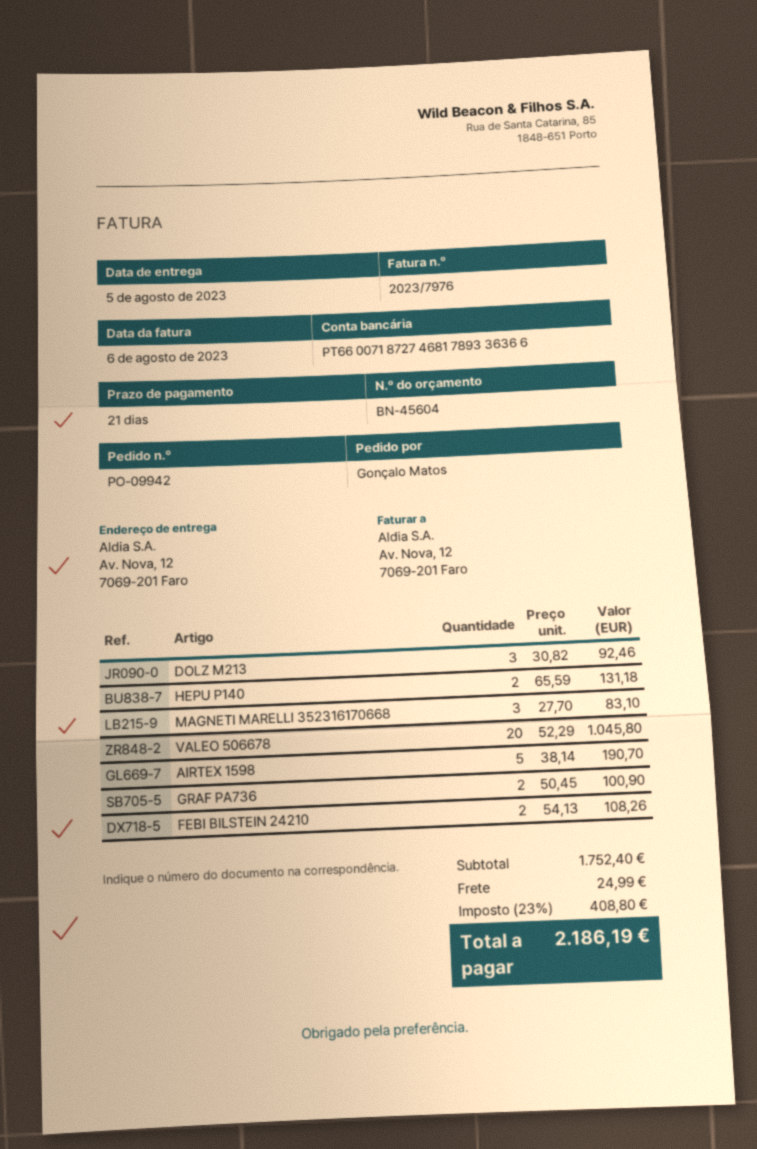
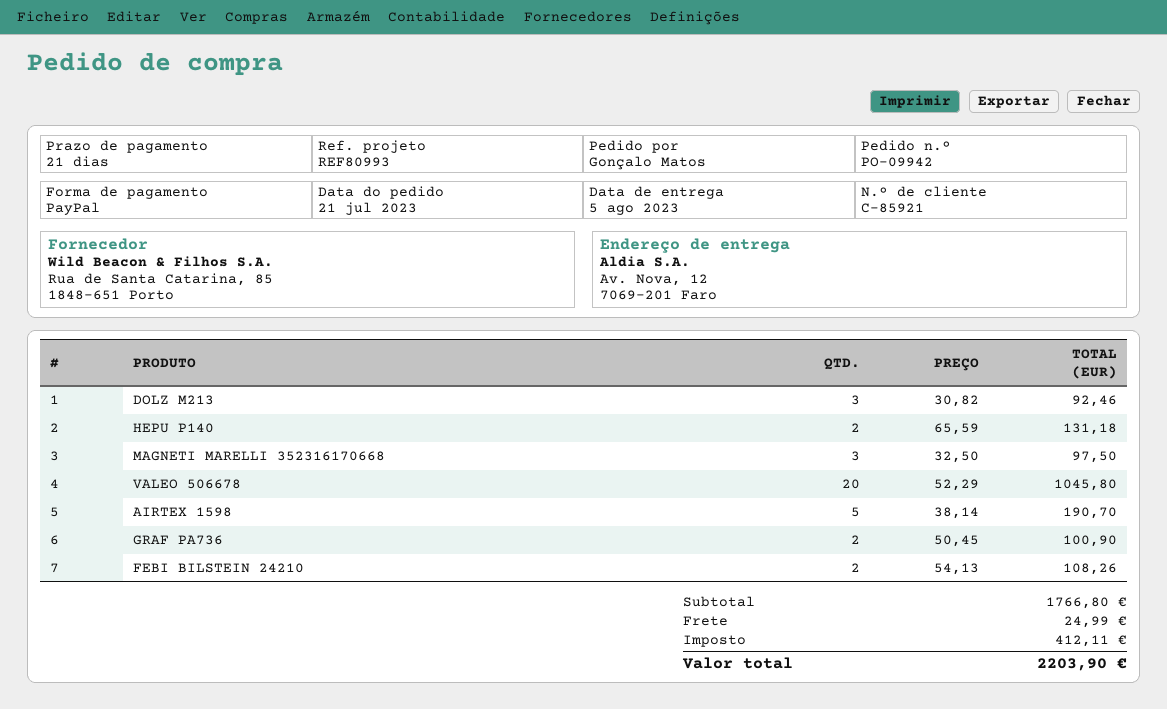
MAGNETI MARELLI 352316170668: 3 x 27.70 = 83.10 -> 3 x 32.50 = 97.50
subtotal: 1752.40 -> 1766.80
tax: 408.80 -> 412.11
total: 2186.19 -> 2203.90

